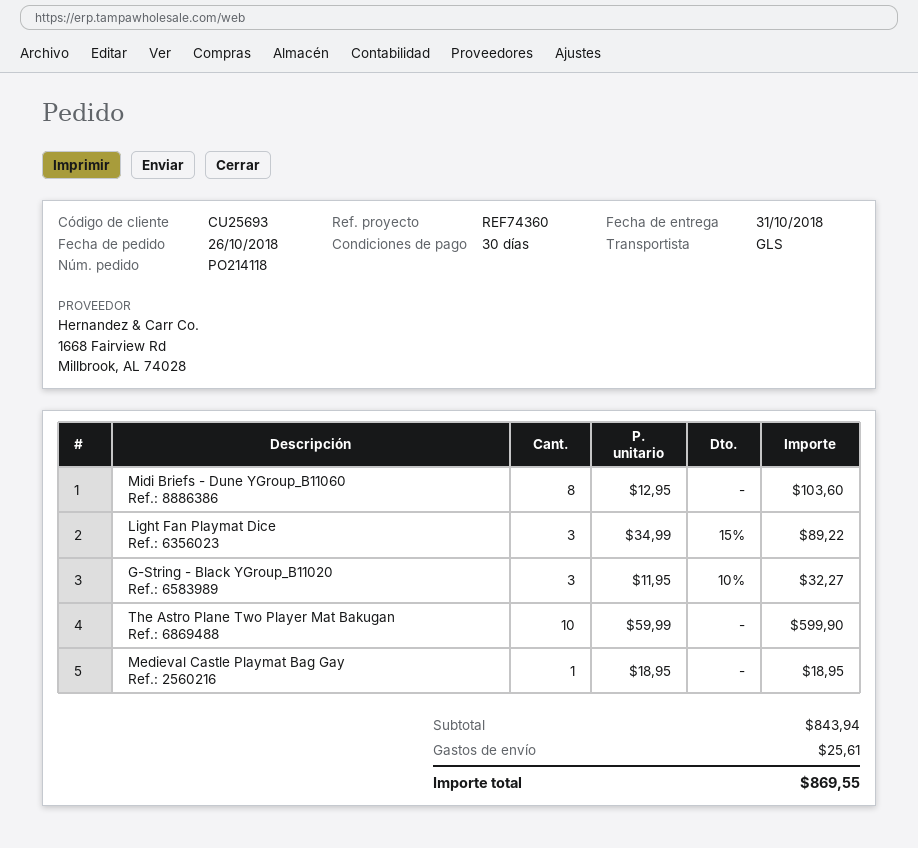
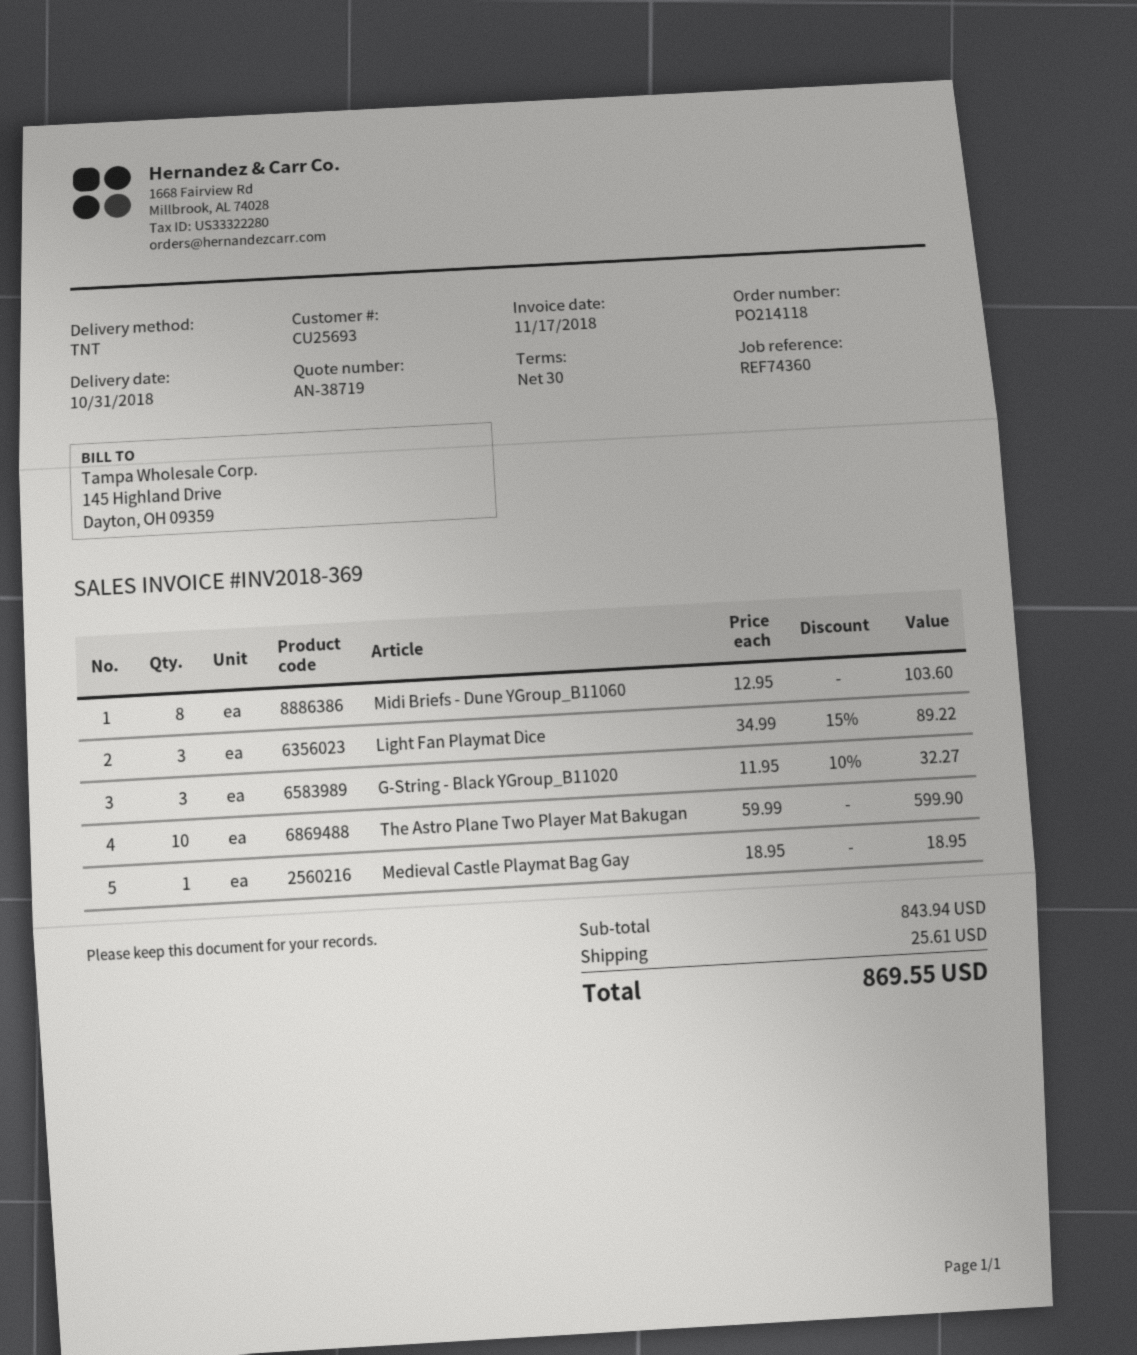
shipping method: GLS -> TNT

